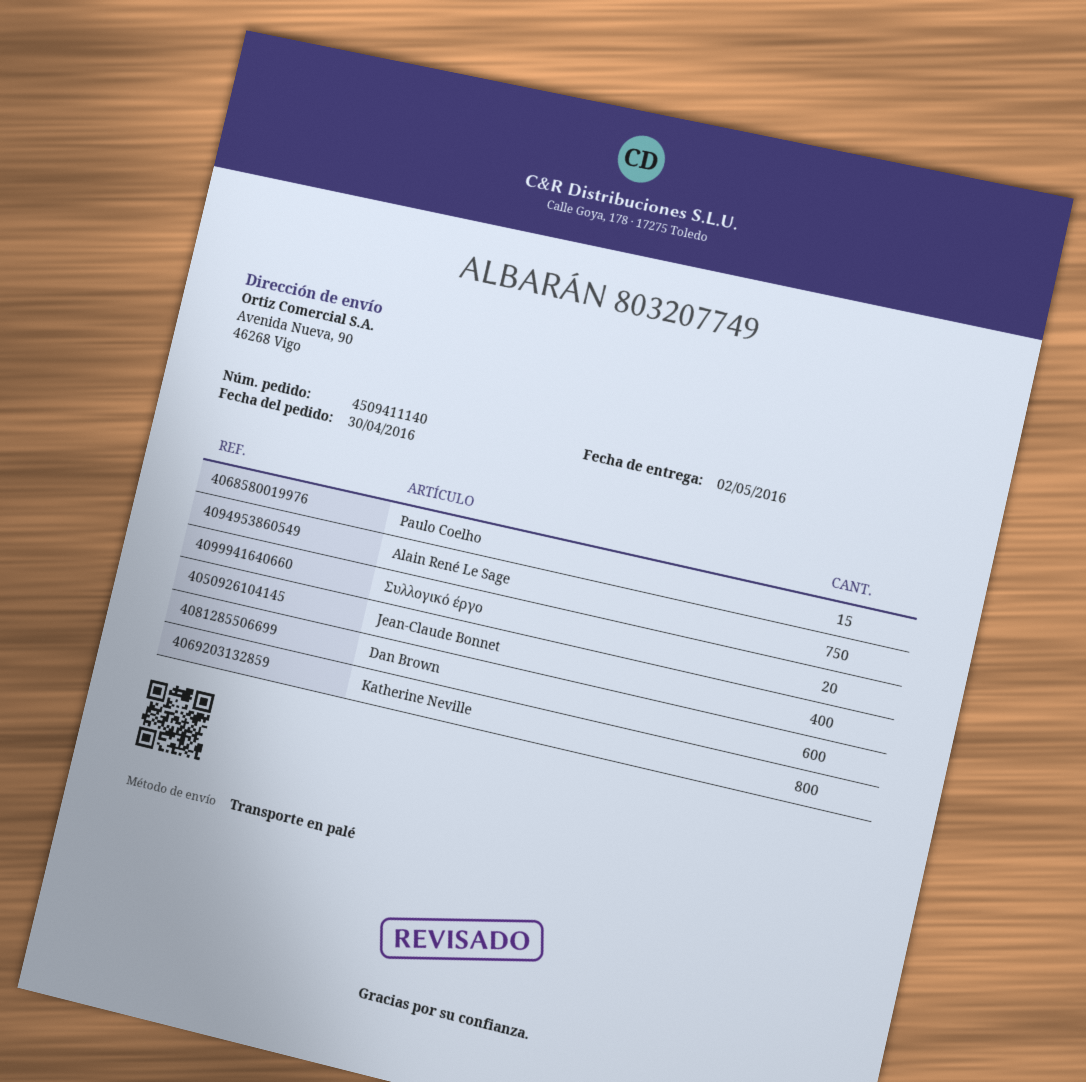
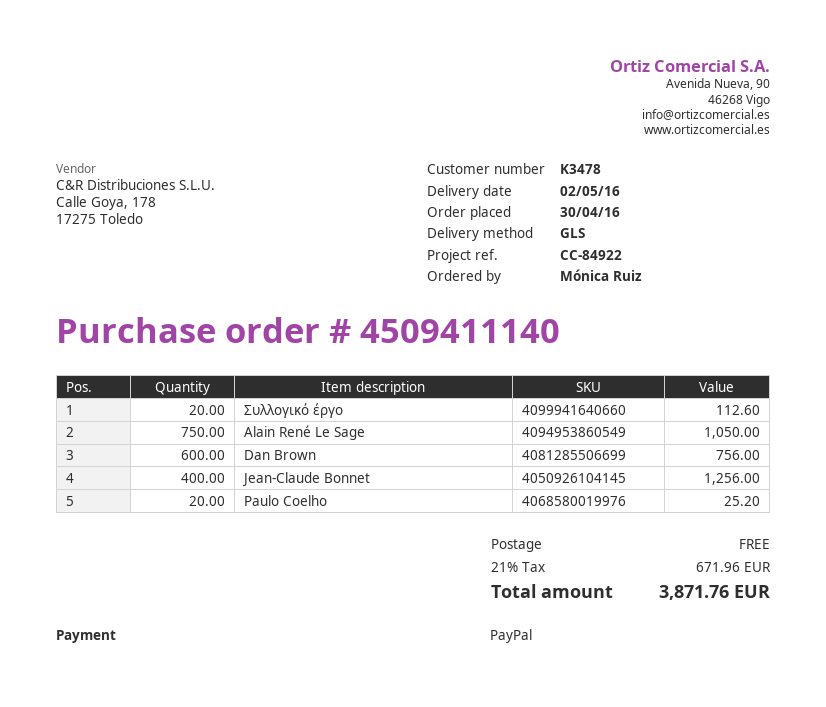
shipping method: pallet freight -> GLS
Paulo Coelho: 15 -> 20
Katherine Neville: 800 -> none

